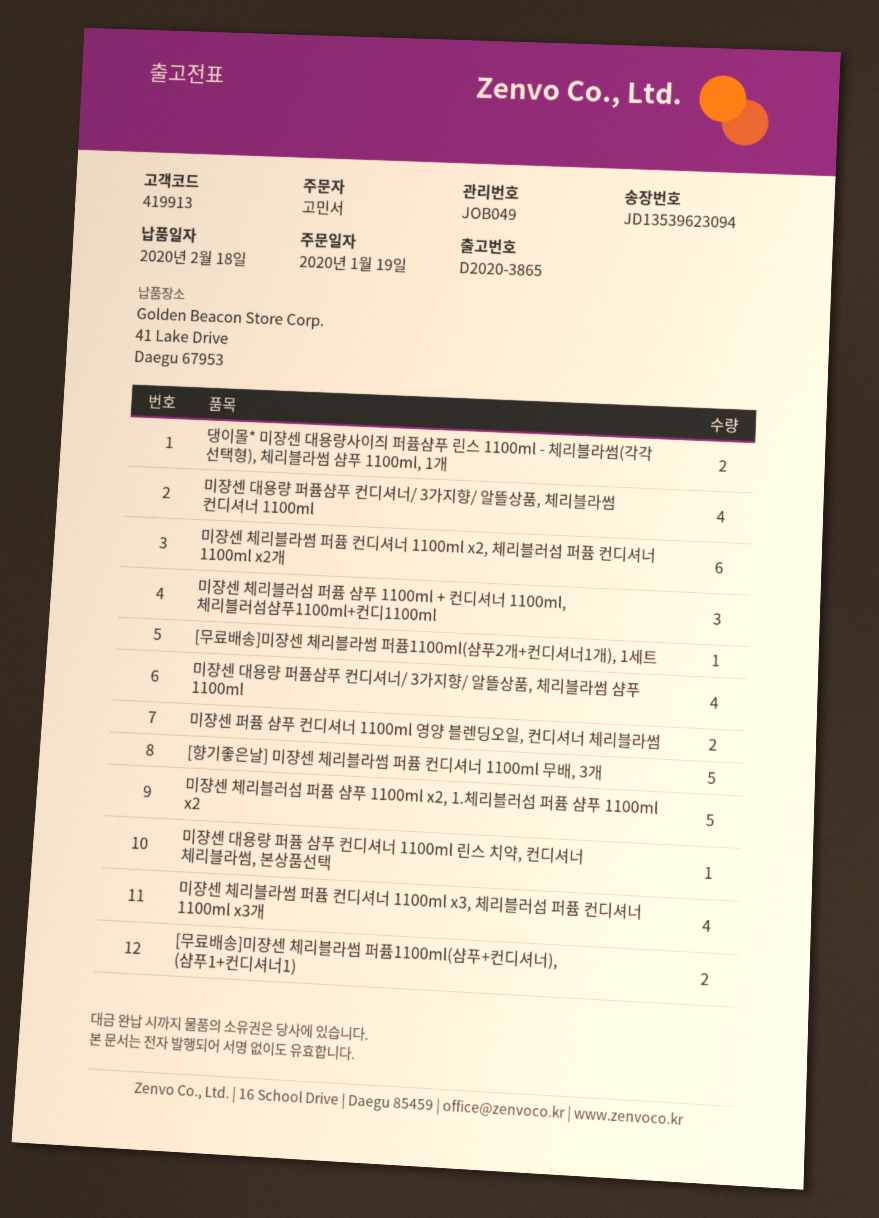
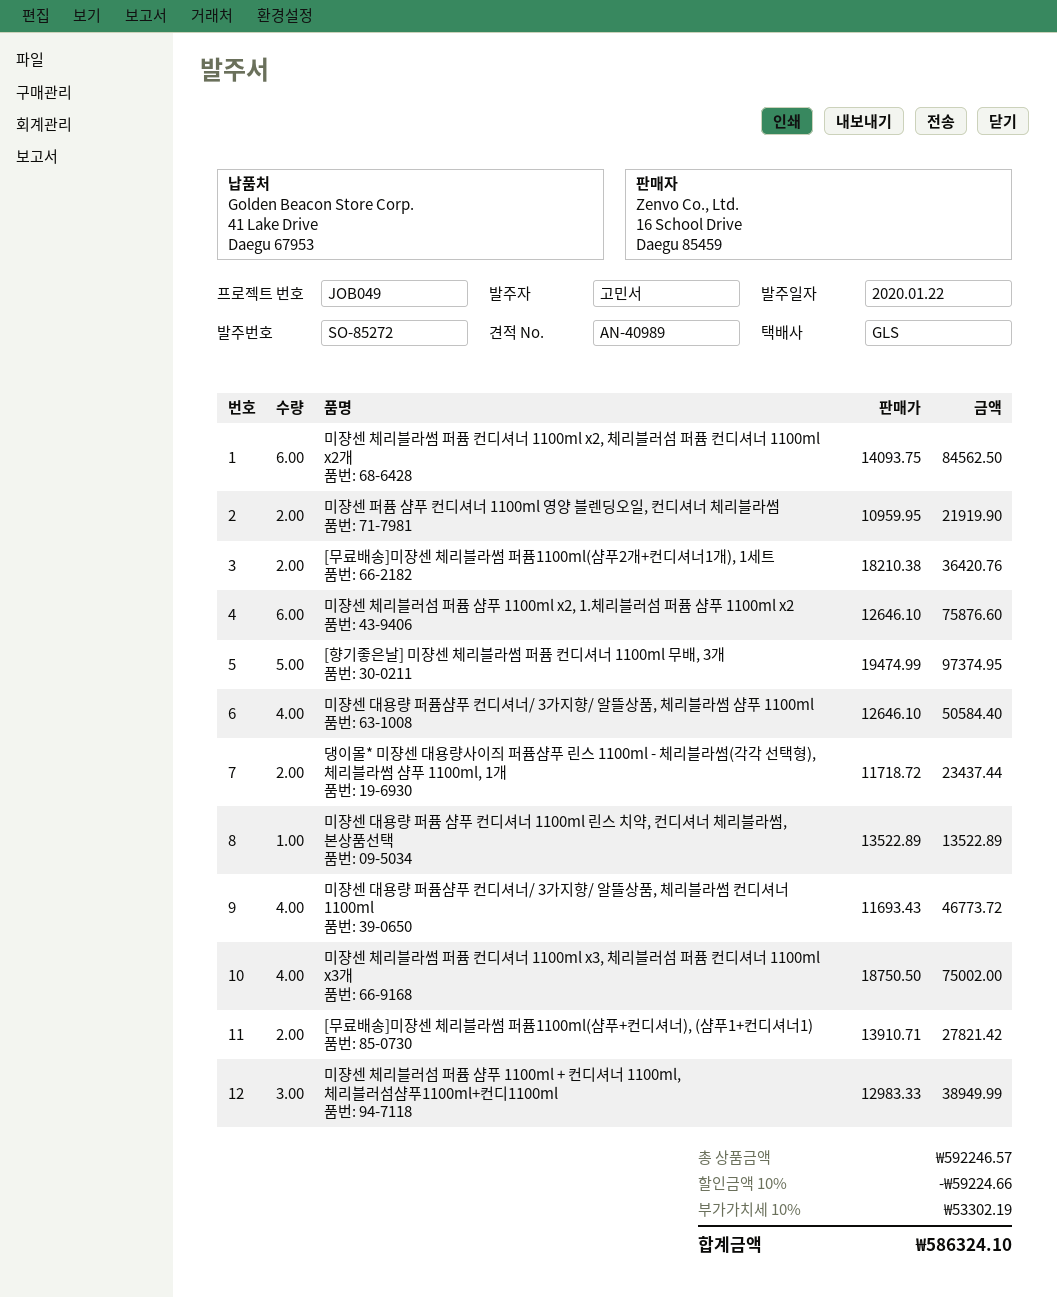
order date: 2020-01-19 -> 2020-01-22
[무료배송]미쟝센 체리블라썸 퍼퓸1100ml(샴푸2개+컨디셔너1개), 1세트: 1 -> 2
미쟝센 체리블러섬 퍼퓸 샴푸 1100ml x2, 1.체리블러섬 퍼퓸 샴푸 1100ml x2: 5 -> 6

